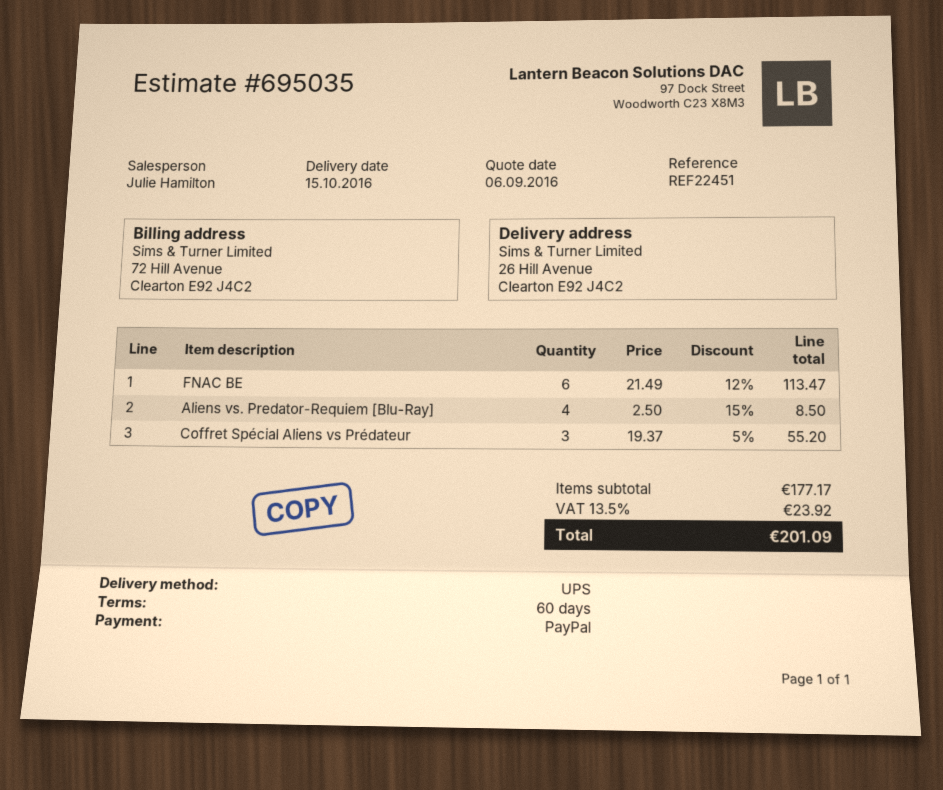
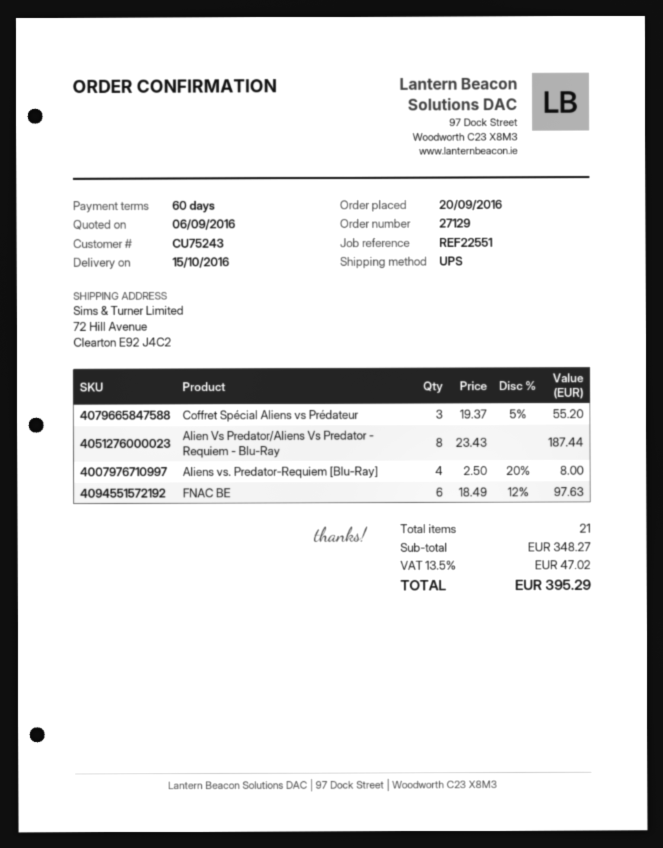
reference: REF22451 -> REF22551
ship to: 26 Hill Avenue, Clearton E92 J4C2 -> 72 Hill Avenue, Clearton E92 J4C2
FNAC BE: 6 x 21.49 - 12% = 113.47 -> 6 x 18.49 - 12% = 97.63
Aliens vs. Predator-Requiem [Blu-Ray]: 4 x 2.50 - 15% = 8.50 -> 4 x 2.50 - 20% = 8.00
Alien Vs Predator/Aliens Vs Predator - Requiem - Blu-Ray: none -> 8 x 23.43 = 187.44
subtotal: 177.17 -> 348.27
tax: 13.5% = 23.92 -> 13.5% = 47.02
total: 201.09 -> 395.29

